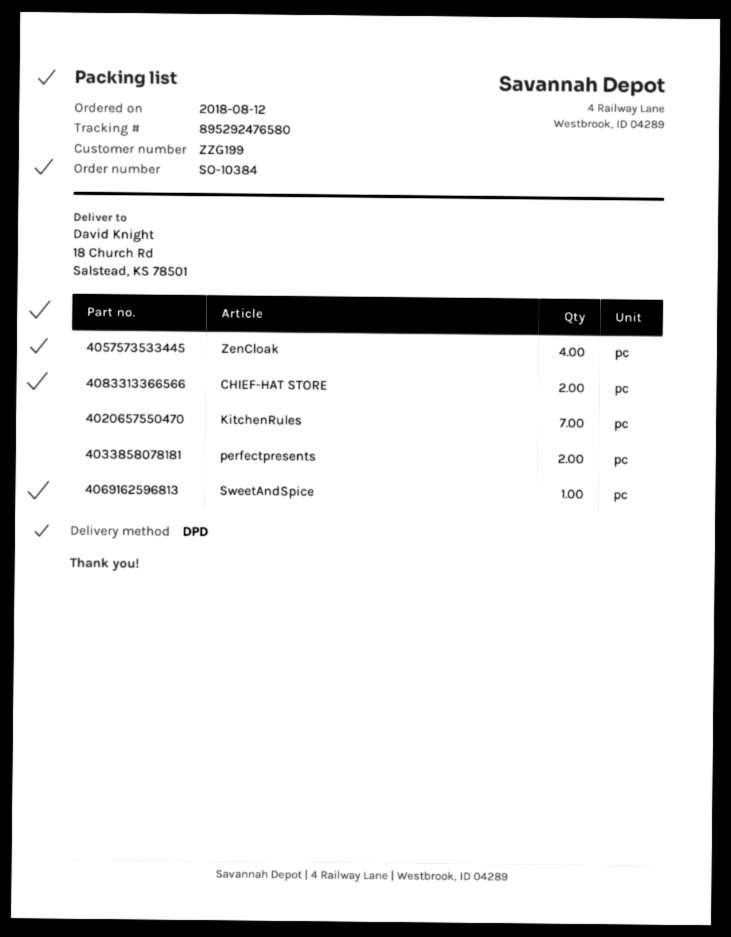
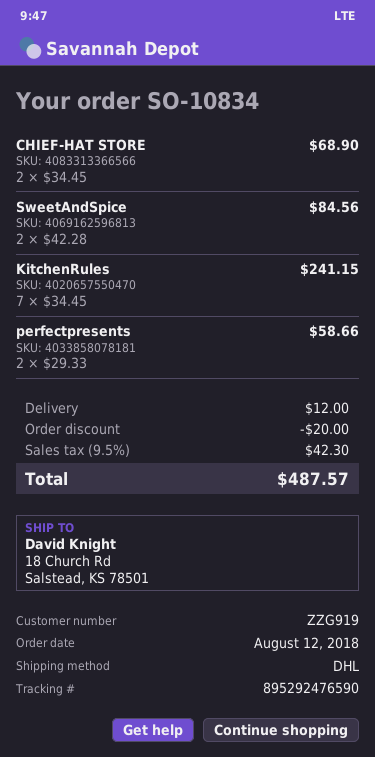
order number: SO-10384 -> SO-10834
customer number: ZZG199 -> ZZG919
shipping method: DPD -> DHL
tracking number: 895292476580 -> 895292476590
ZenCloak: 4 -> none
SweetAndSpice: 1 -> 2

